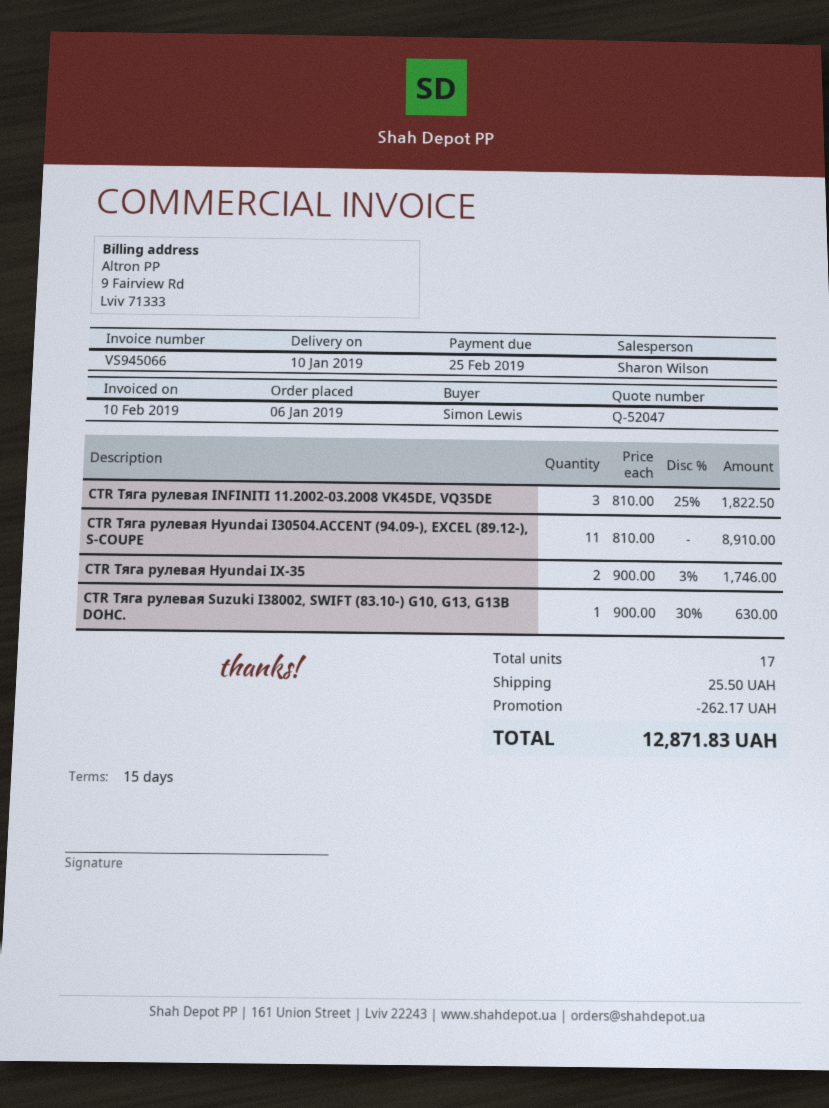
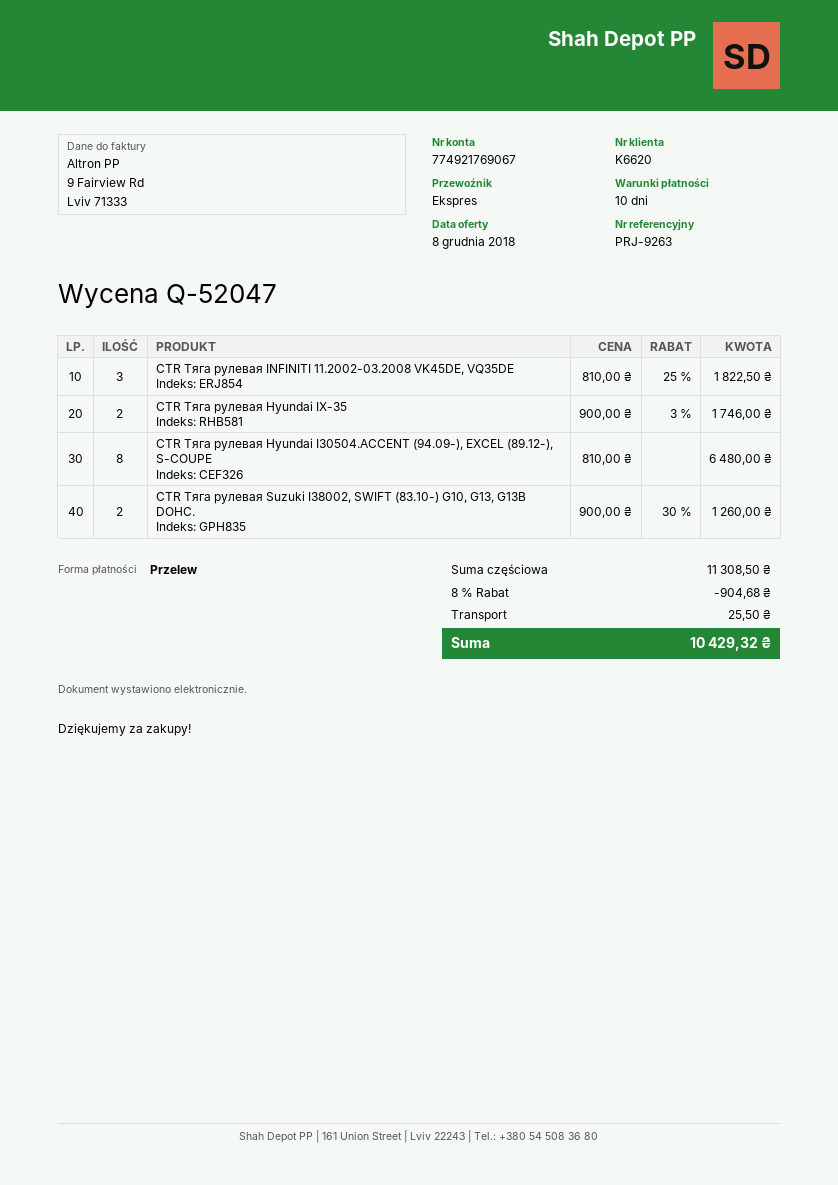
payment terms: 15 days -> 10 days
CTR Тяга рулевая Hyundai I30504.ACCENT (94.09-), EXCEL (89.12-), S-COUPE: 11 x 810.00 = 8910.00 -> 8 x 810.00 = 6480.00
CTR Тяга рулевая Suzuki I38002, SWIFT (83.10-) G10, G13, G13B DOHC.: 1 x 900.00 - 30% = 630.00 -> 2 x 900.00 - 30% = 1260.00
discount: 262.17 -> 904.68
total: 12871.83 -> 10429.32

